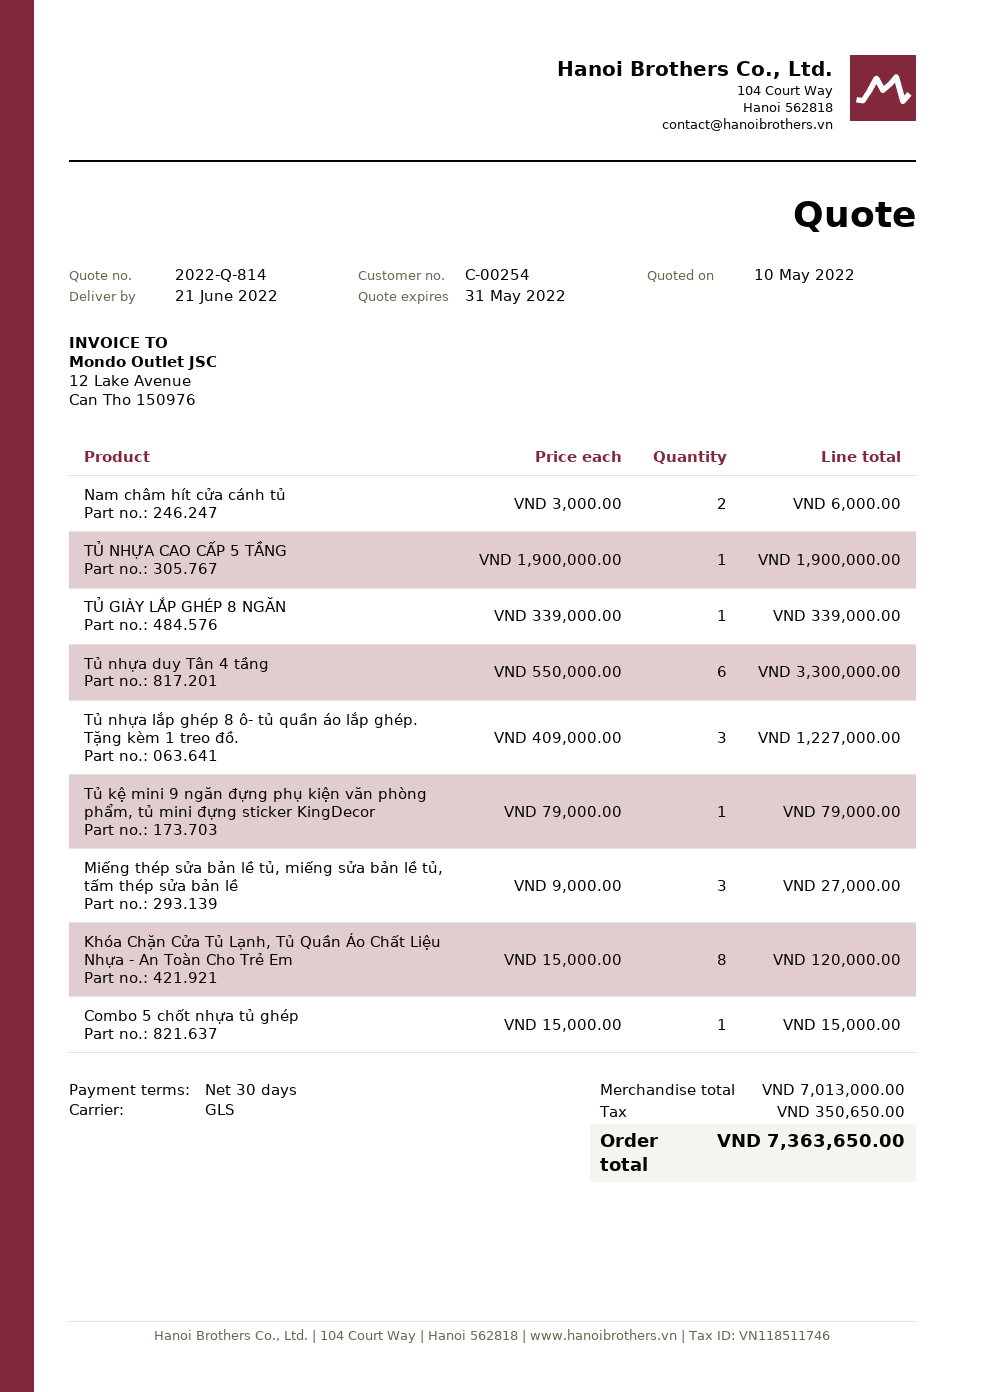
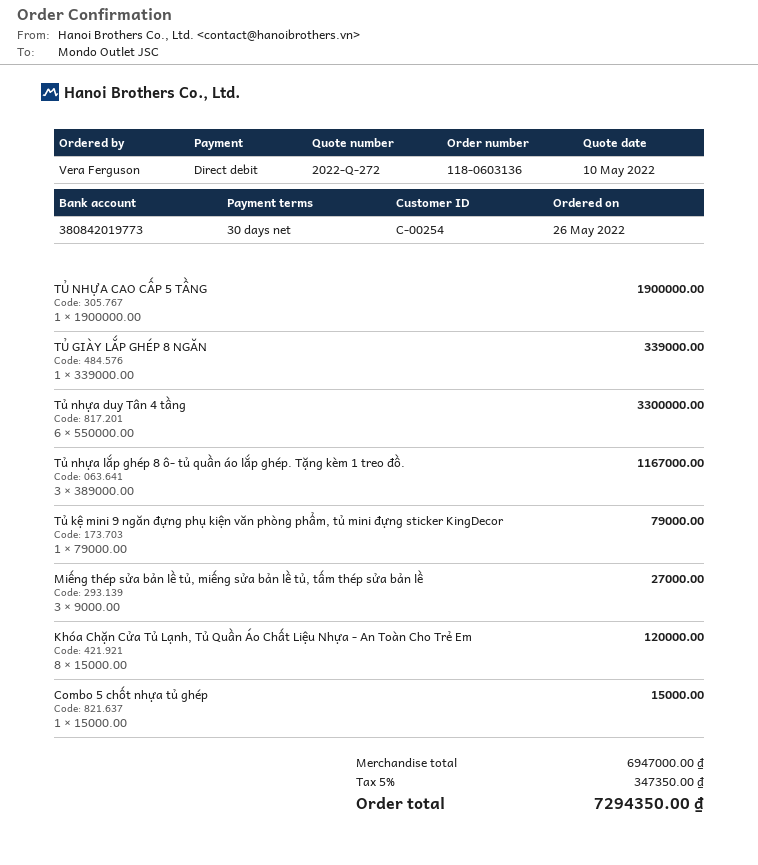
quote number: 2022-Q-814 -> 2022-Q-272
Nam châm hít cửa cánh tủ: 2 x 3000.00 = 6000.00 -> none
Tủ nhựa lắp ghép 8 ô- tủ quần áo lắp ghép. Tặng kèm 1 treo đồ.: 3 x 409000.00 = 1227000.00 -> 3 x 389000.00 = 1167000.00
subtotal: 7013000.00 -> 6947000.00
tax: 350650.00 -> 347350.00
total: 7363650.00 -> 7294350.00

